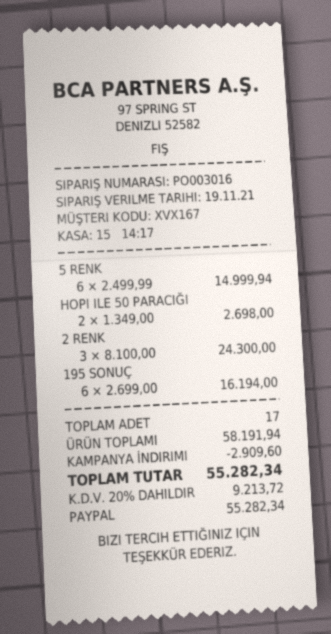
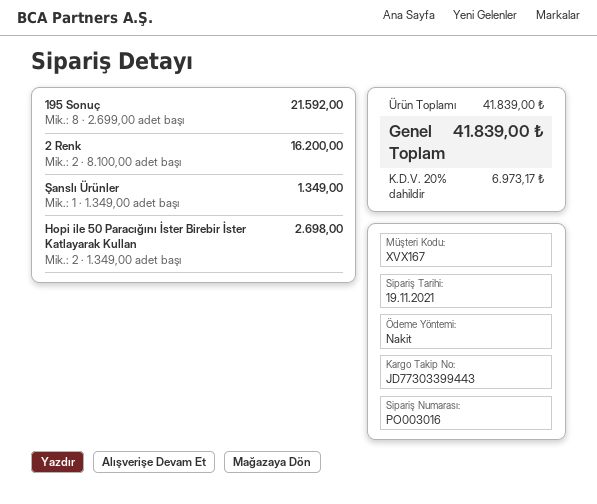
payment method: PayPal -> cash
5 RENK: 6 x 2499.99 = 14999.94 -> none
2 RENK: 3 x 8100.00 = 24300.00 -> 2 x 8100.00 = 16200.00
195 SONUÇ: 6 x 2699.00 = 16194.00 -> 8 x 2699.00 = 21592.00
Şanslı Ürünler: none -> 1 x 1349.00 = 1349.00
subtotal: 58191.94 -> 41839.00
discount: 2909.60 -> none
tax: 20% = 9213.72 -> 20% = 6973.17
total: 55282.34 -> 41839.00

